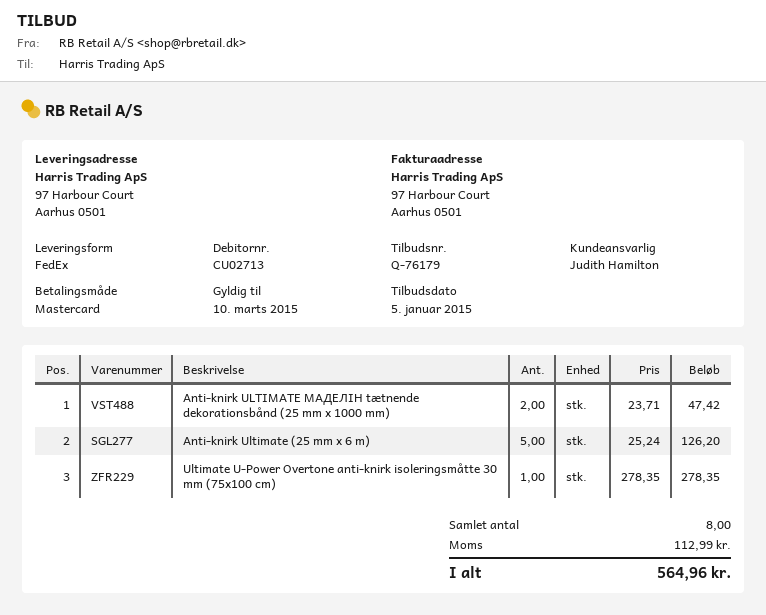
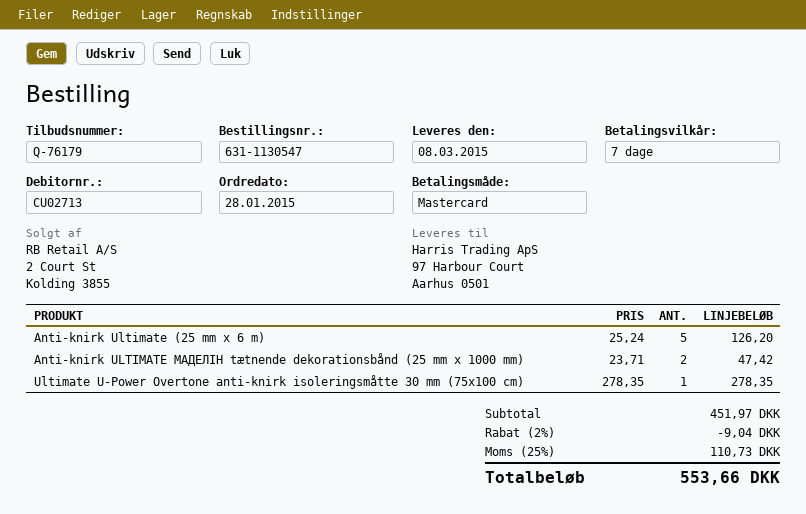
discount: none -> 2% = 9.04
tax: 112.99 -> 110.73
total: 564.96 -> 553.66

